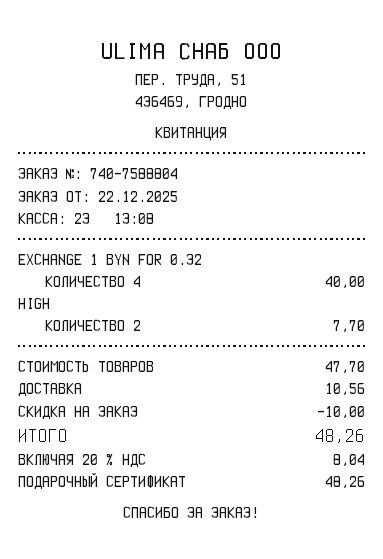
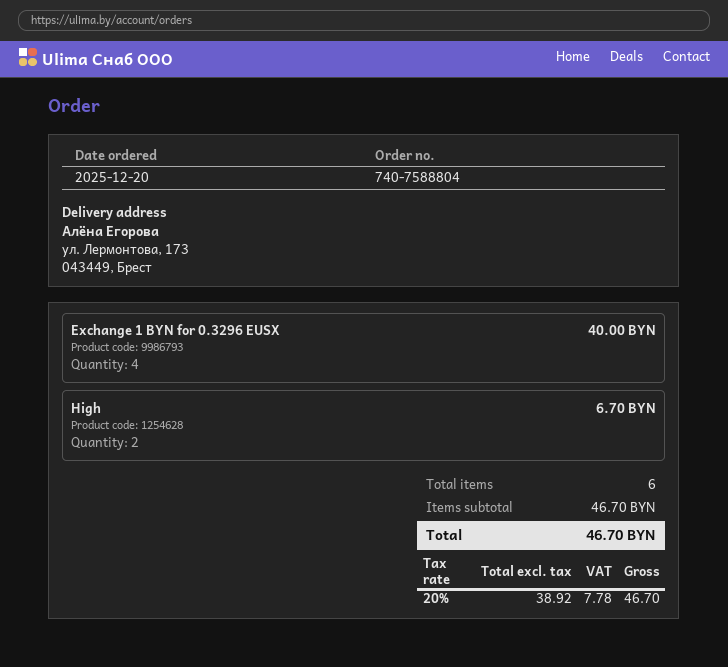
order date: 2025-12-22 -> 2025-12-20
HIGH: 2 for 7.70 -> 2 for 6.70
subtotal: 47.70 -> 46.70
discount: 10.00 -> none
shipping: 10.56 -> none
tax: 20% = 8.04 -> 20% = 7.78
total: 48.26 -> 46.70

